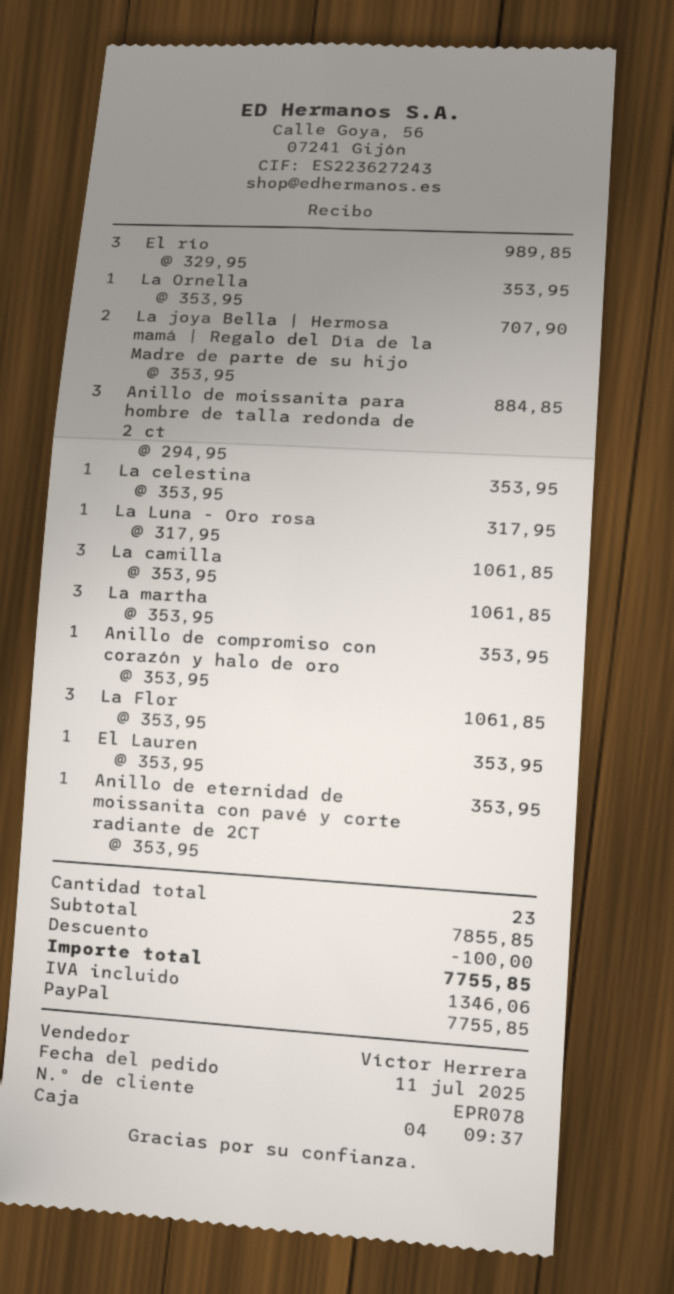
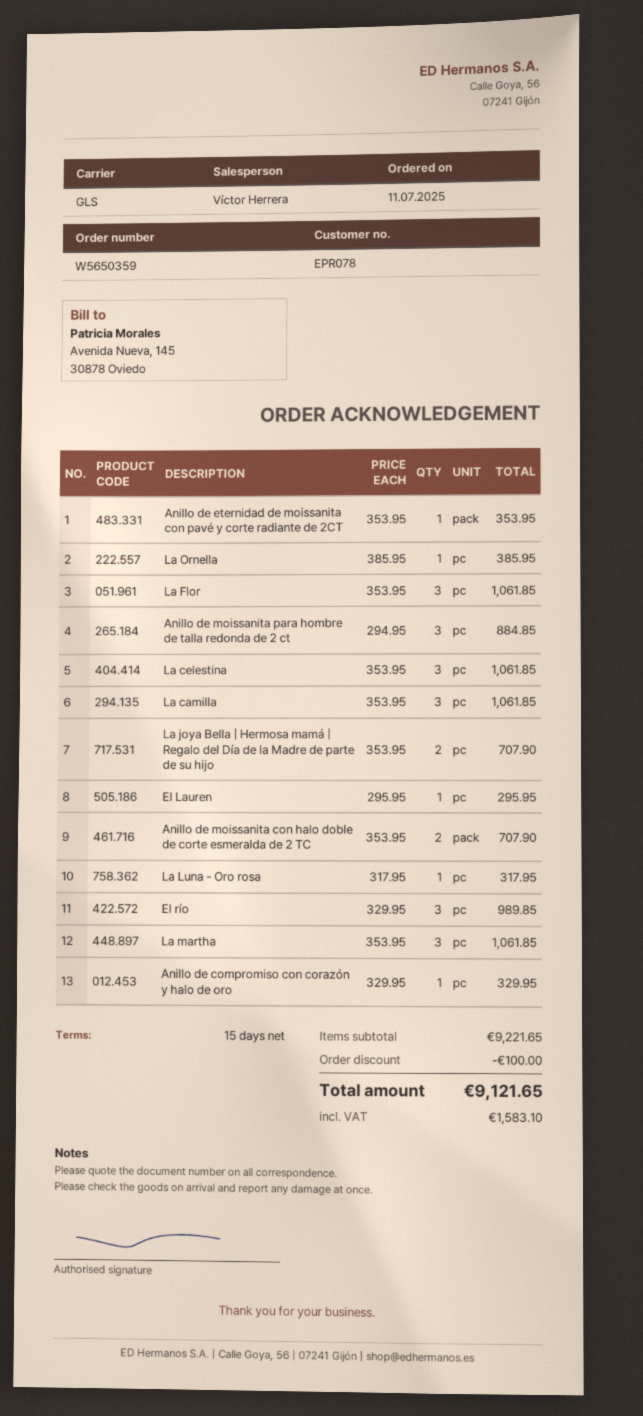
La Ornella: 1 x 353.95 = 353.95 -> 1 x 385.95 = 385.95
La celestina: 1 x 353.95 = 353.95 -> 3 x 353.95 = 1061.85
Anillo de compromiso con corazón y halo de oro: 1 x 353.95 = 353.95 -> 1 x 329.95 = 329.95
El Lauren: 1 x 353.95 = 353.95 -> 1 x 295.95 = 295.95
Anillo de moissanita con halo doble de corte esmeralda de 2 TC: none -> 2 x 353.95 = 707.90
subtotal: 7855.85 -> 9221.65
tax: 1346.06 -> 1583.10
total: 7755.85 -> 9121.65

